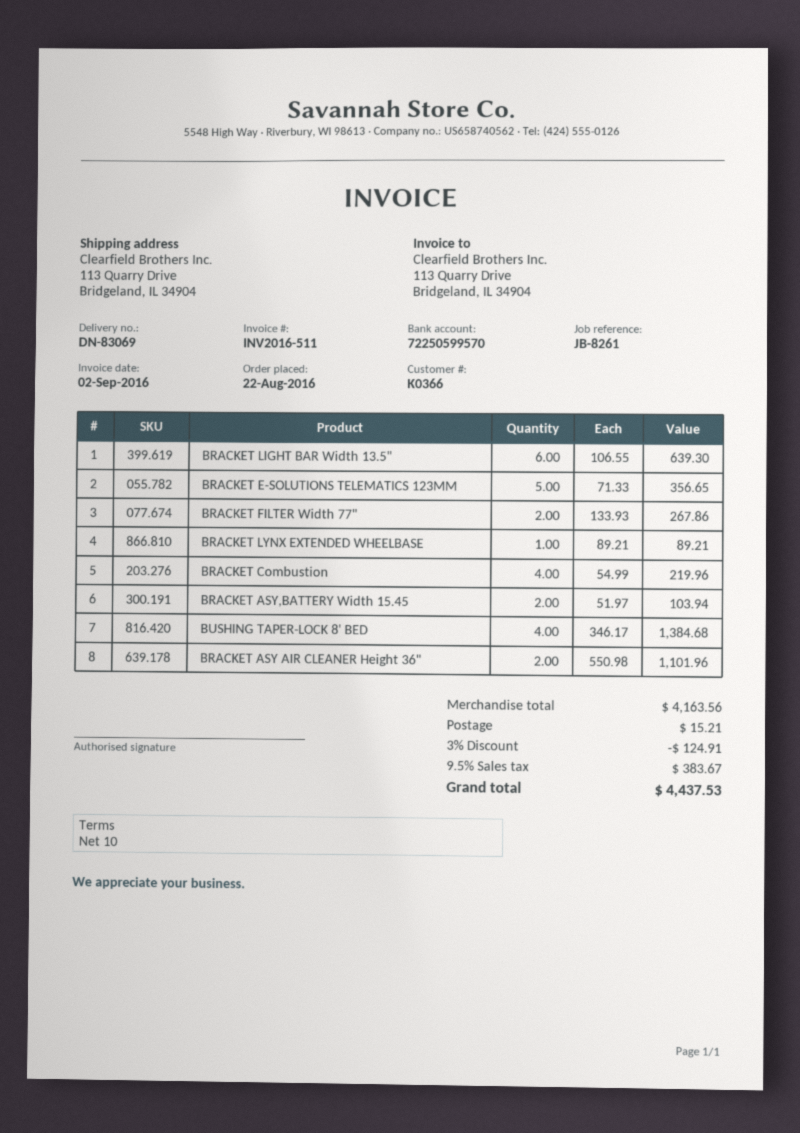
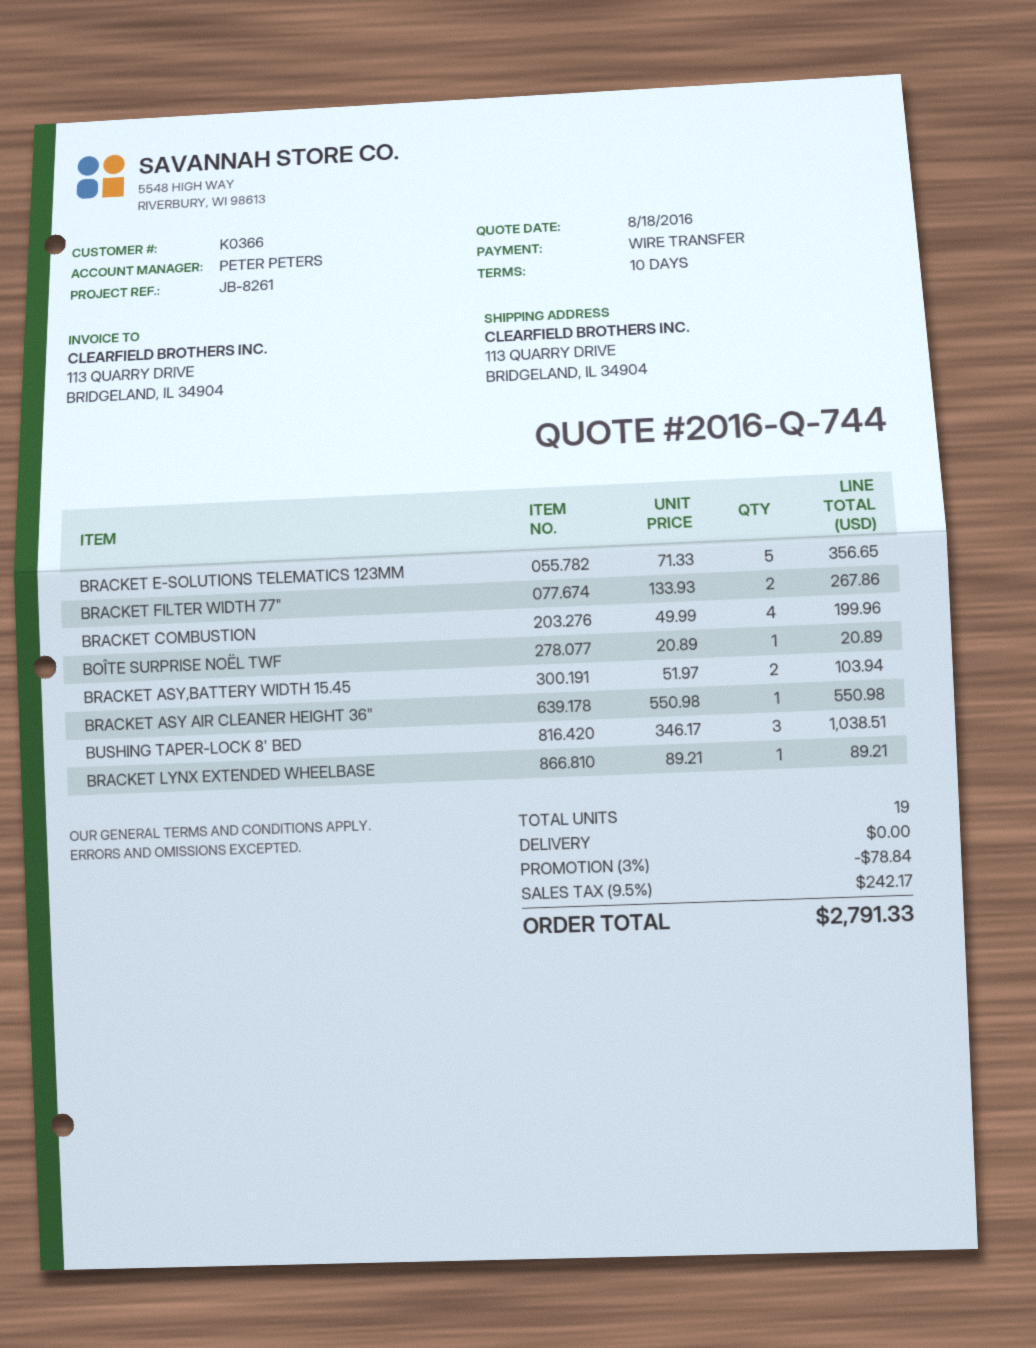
BRACKET LIGHT BAR Width 13.5": 6 x 106.55 = 639.30 -> none
BRACKET Combustion: 4 x 54.99 = 219.96 -> 4 x 49.99 = 199.96
BUSHING TAPER-LOCK 8' BED: 4 x 346.17 = 1384.68 -> 3 x 346.17 = 1038.51
BRACKET ASY AIR CLEANER Height 36": 2 x 550.98 = 1101.96 -> 1 x 550.98 = 550.98
BOÎTE SURPRISE NOËL TWF: none -> 1 x 20.89 = 20.89
discount: 3% = 124.91 -> 3% = 78.84
shipping: 15.21 -> 0.00
tax: 9.5% = 383.67 -> 9.5% = 242.17
total: 4437.53 -> 2791.33

